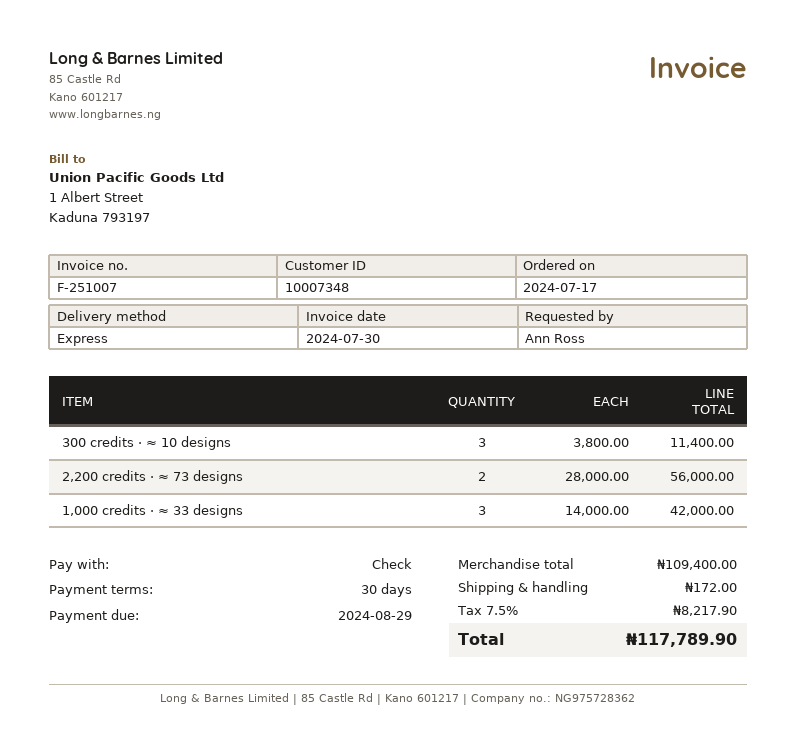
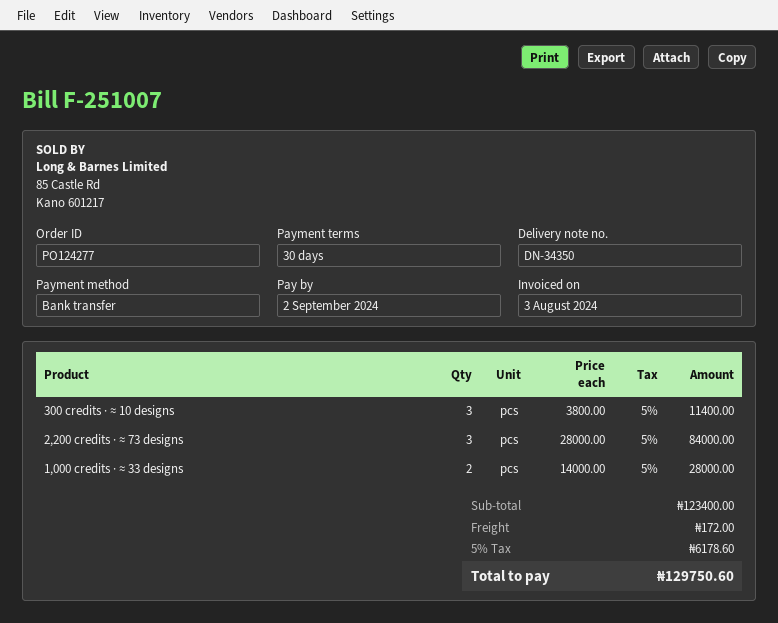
invoice date: 2024-07-30 -> 2024-08-03
due date: 2024-08-29 -> 2024-09-02
payment method: cheque -> bank transfer
2,200 credits · ≈ 73 designs: 2 x 28000.00 = 56000.00 -> 3 x 28000.00 = 84000.00
1,000 credits · ≈ 33 designs: 3 x 14000.00 = 42000.00 -> 2 x 14000.00 = 28000.00
subtotal: 109400.00 -> 123400.00
tax: 7.5% = 8217.90 -> 5% = 6178.60
total: 117789.90 -> 129750.60

